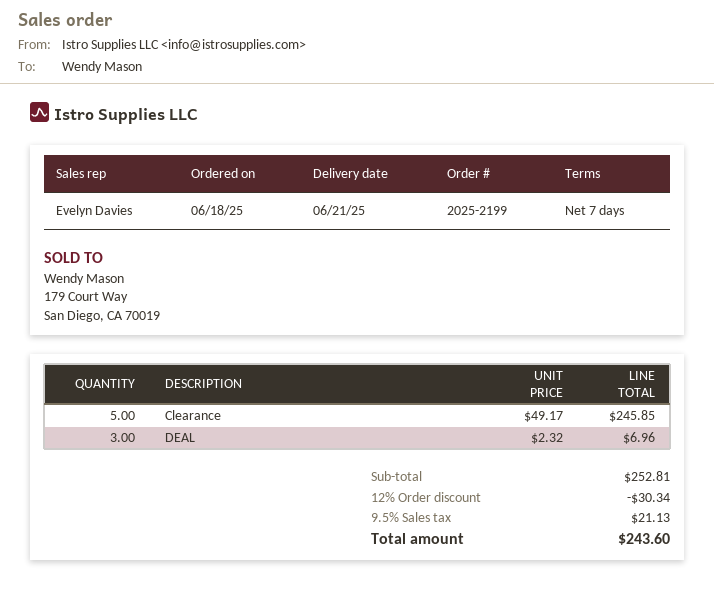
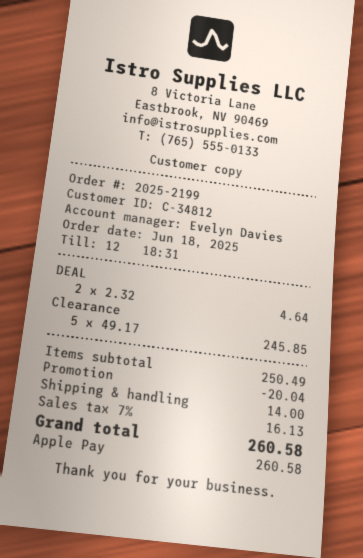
DEAL: 3 x 2.32 = 6.96 -> 2 x 2.32 = 4.64
subtotal: 252.81 -> 250.49
discount: 30.34 -> 20.04
shipping: none -> 14.00
tax: 9.5% = 21.13 -> 7% = 16.13
total: 243.60 -> 260.58

